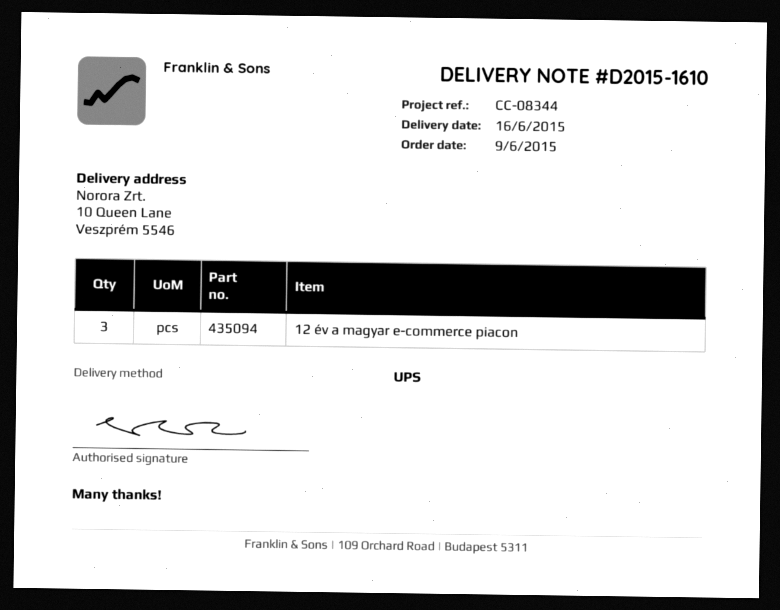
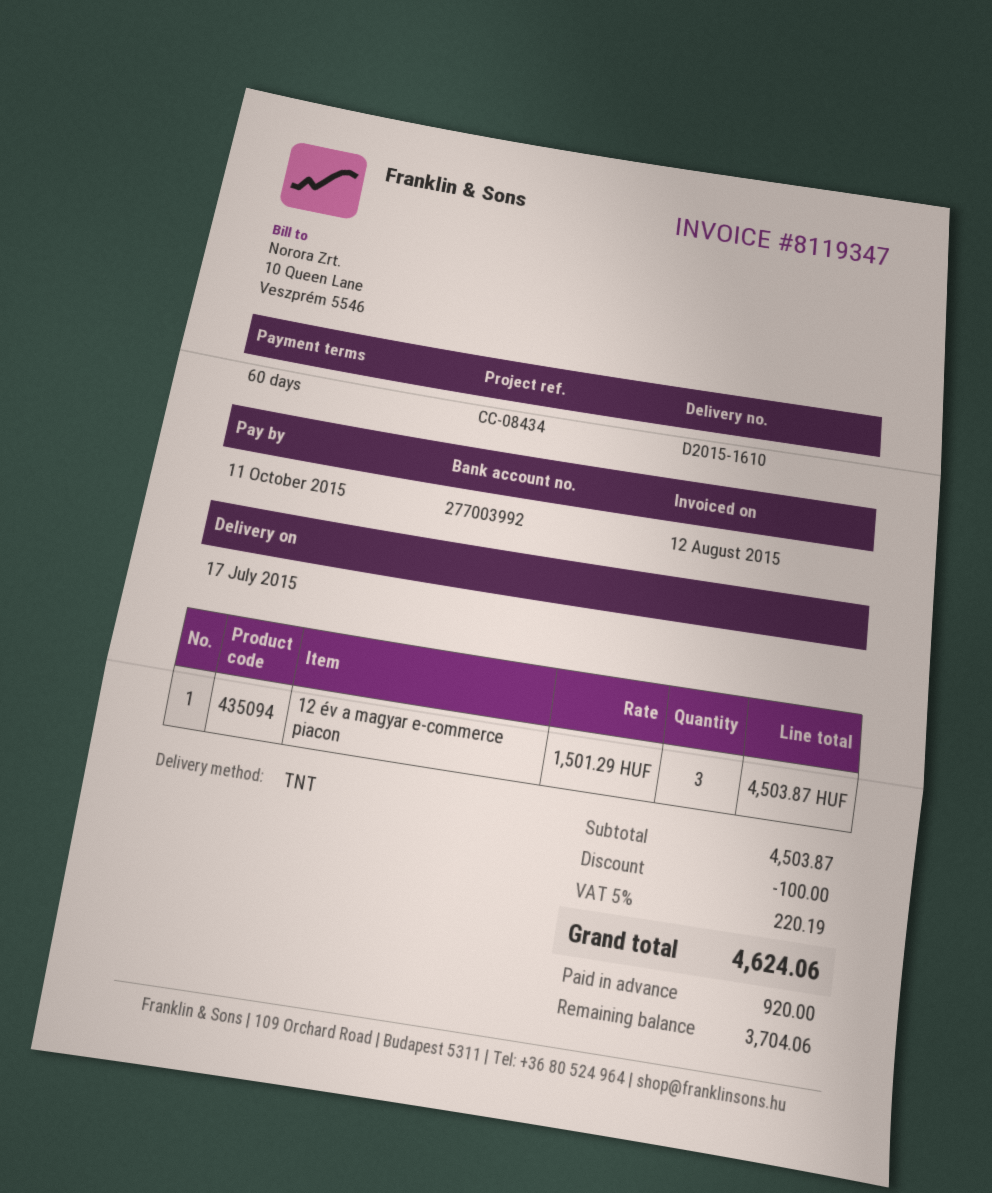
delivery date: 2015-06-16 -> 2015-07-17
reference: CC-08344 -> CC-08434
shipping method: UPS -> TNT

